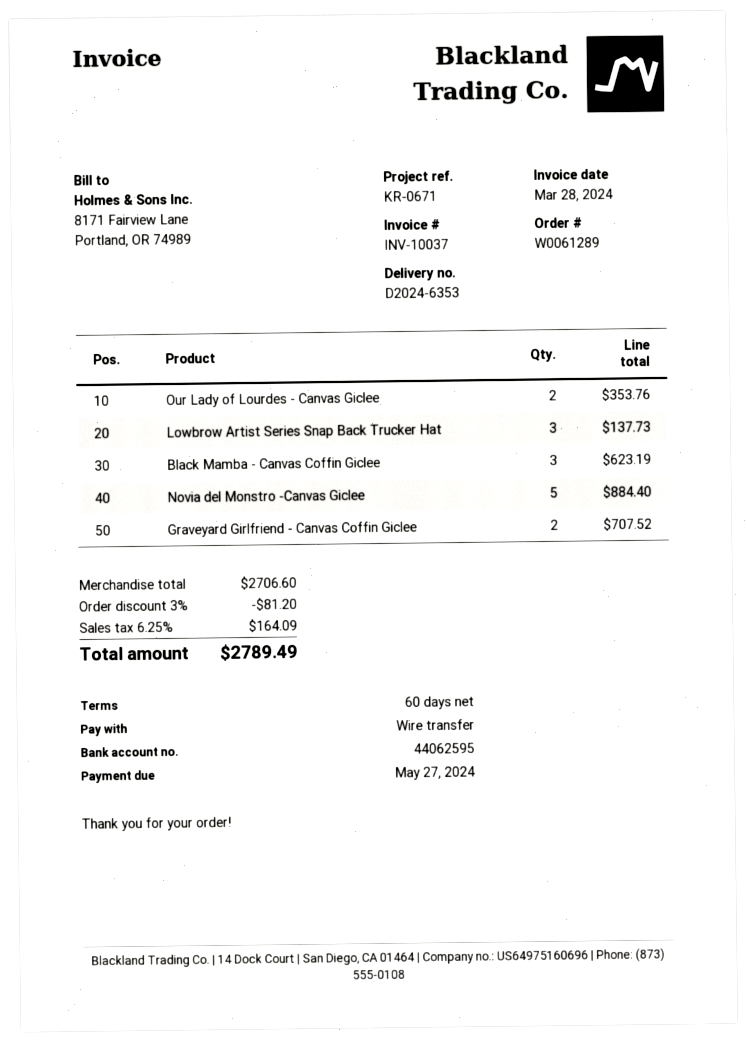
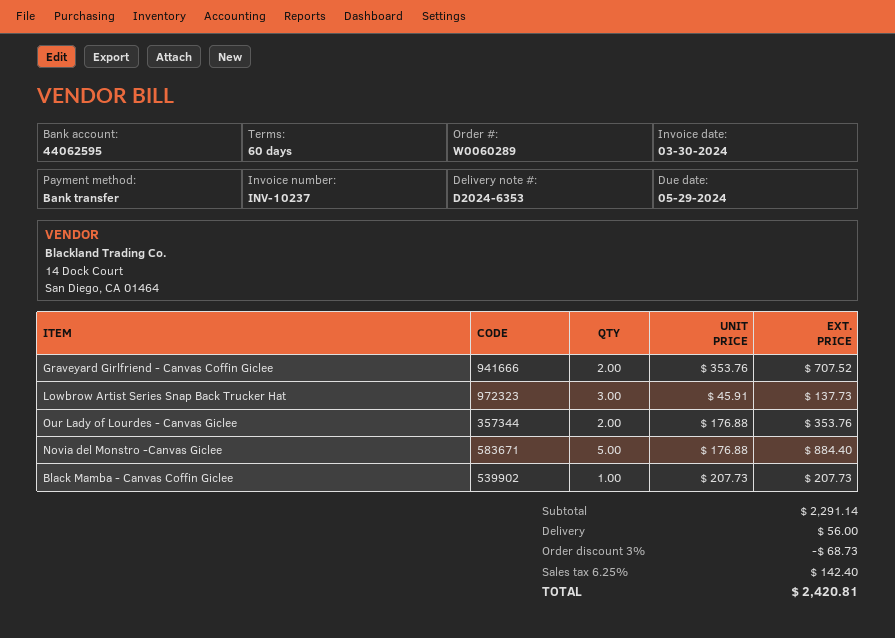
order number: W0061289 -> W0060289
invoice number: INV-10037 -> INV-10237
invoice date: 2024-03-28 -> 2024-03-30
due date: 2024-05-27 -> 2024-05-29
Black Mamba - Canvas Coffin Giclee: 3 for 623.19 -> 1 for 207.73
subtotal: 2706.60 -> 2291.14
discount: 3% = 81.20 -> 3% = 68.73
shipping: none -> 56.00
tax: 6.25% = 164.09 -> 6.25% = 142.40
total: 2789.49 -> 2420.81

